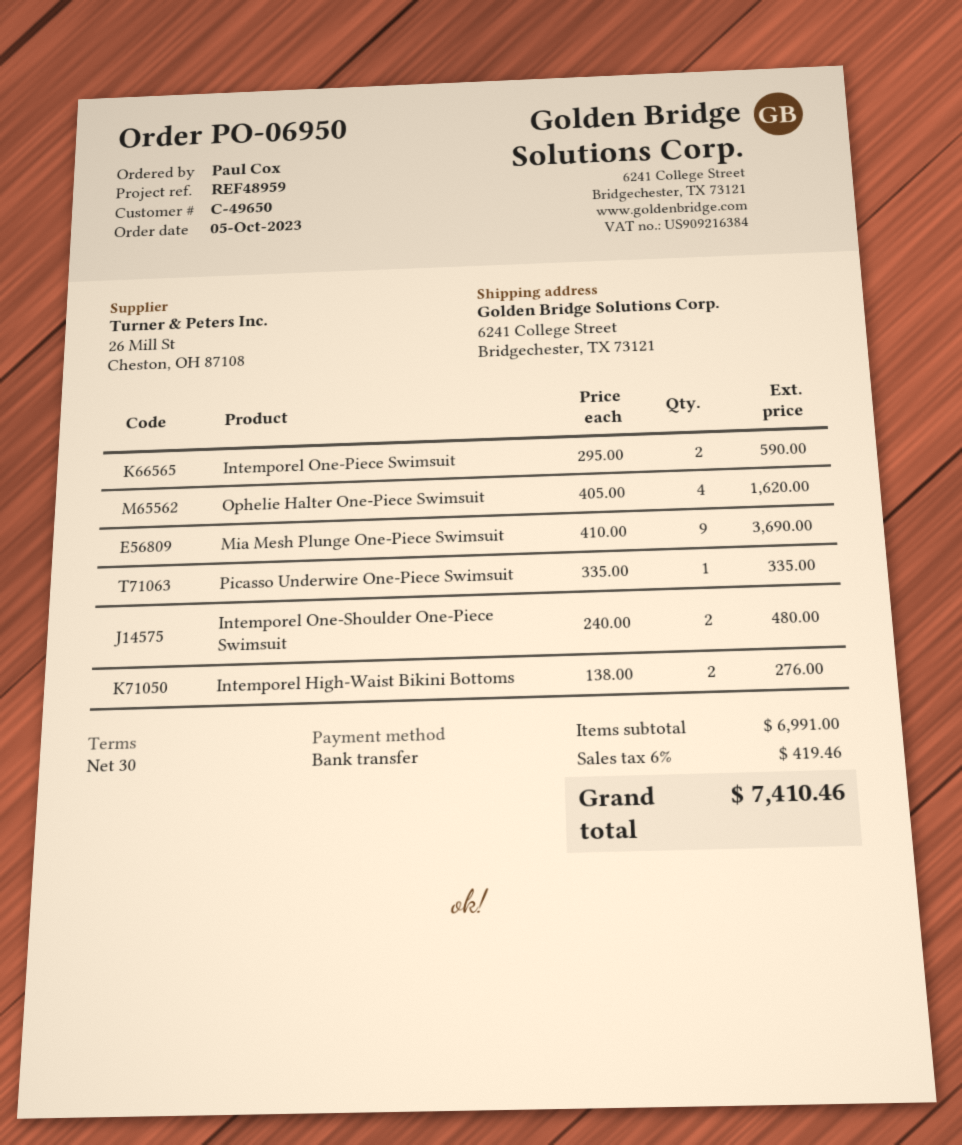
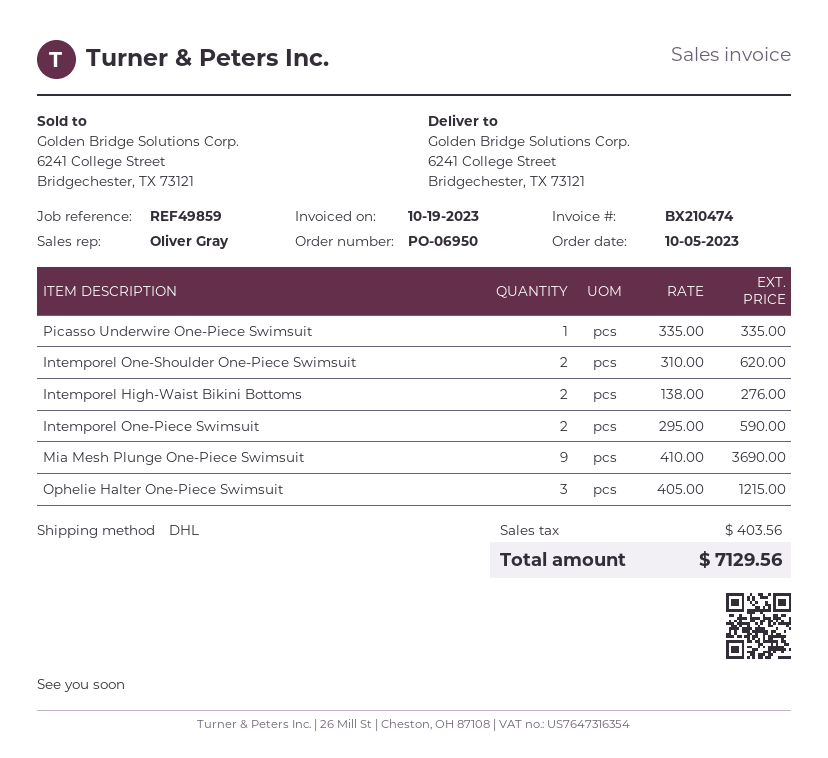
reference: REF48959 -> REF49859
Ophelie Halter One-Piece Swimsuit: 4 x 405.00 = 1620.00 -> 3 x 405.00 = 1215.00
Intemporel One-Shoulder One-Piece Swimsuit: 2 x 240.00 = 480.00 -> 2 x 310.00 = 620.00
tax: 419.46 -> 403.56
total: 7410.46 -> 7129.56

